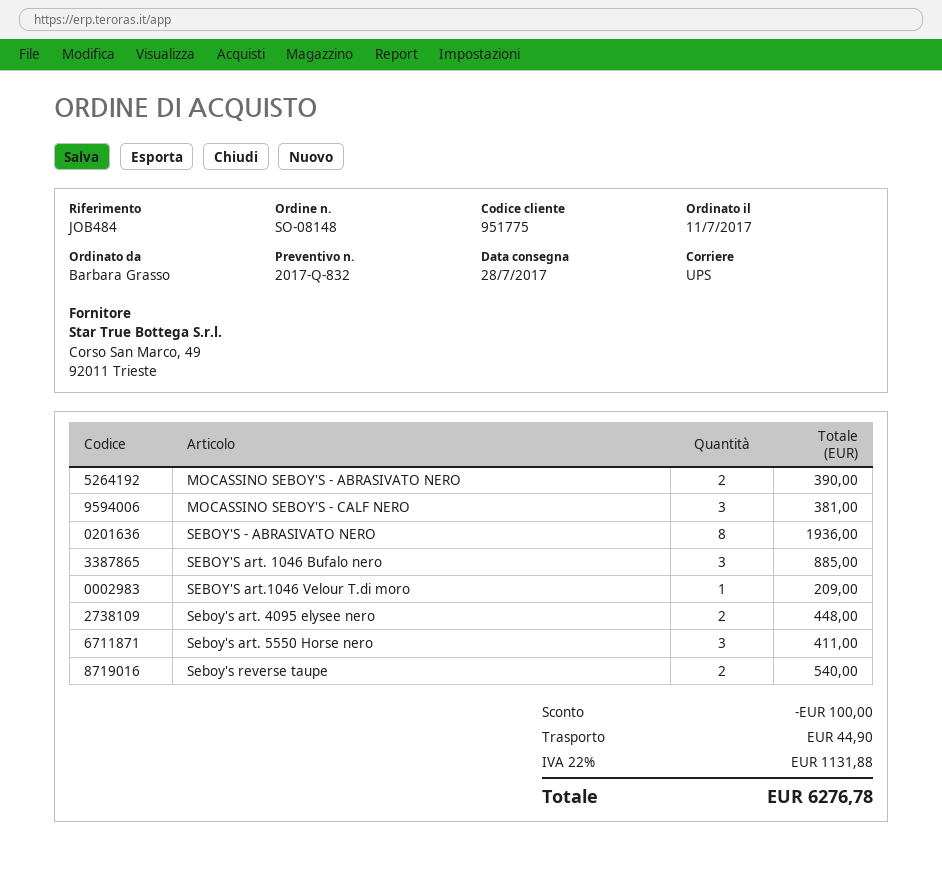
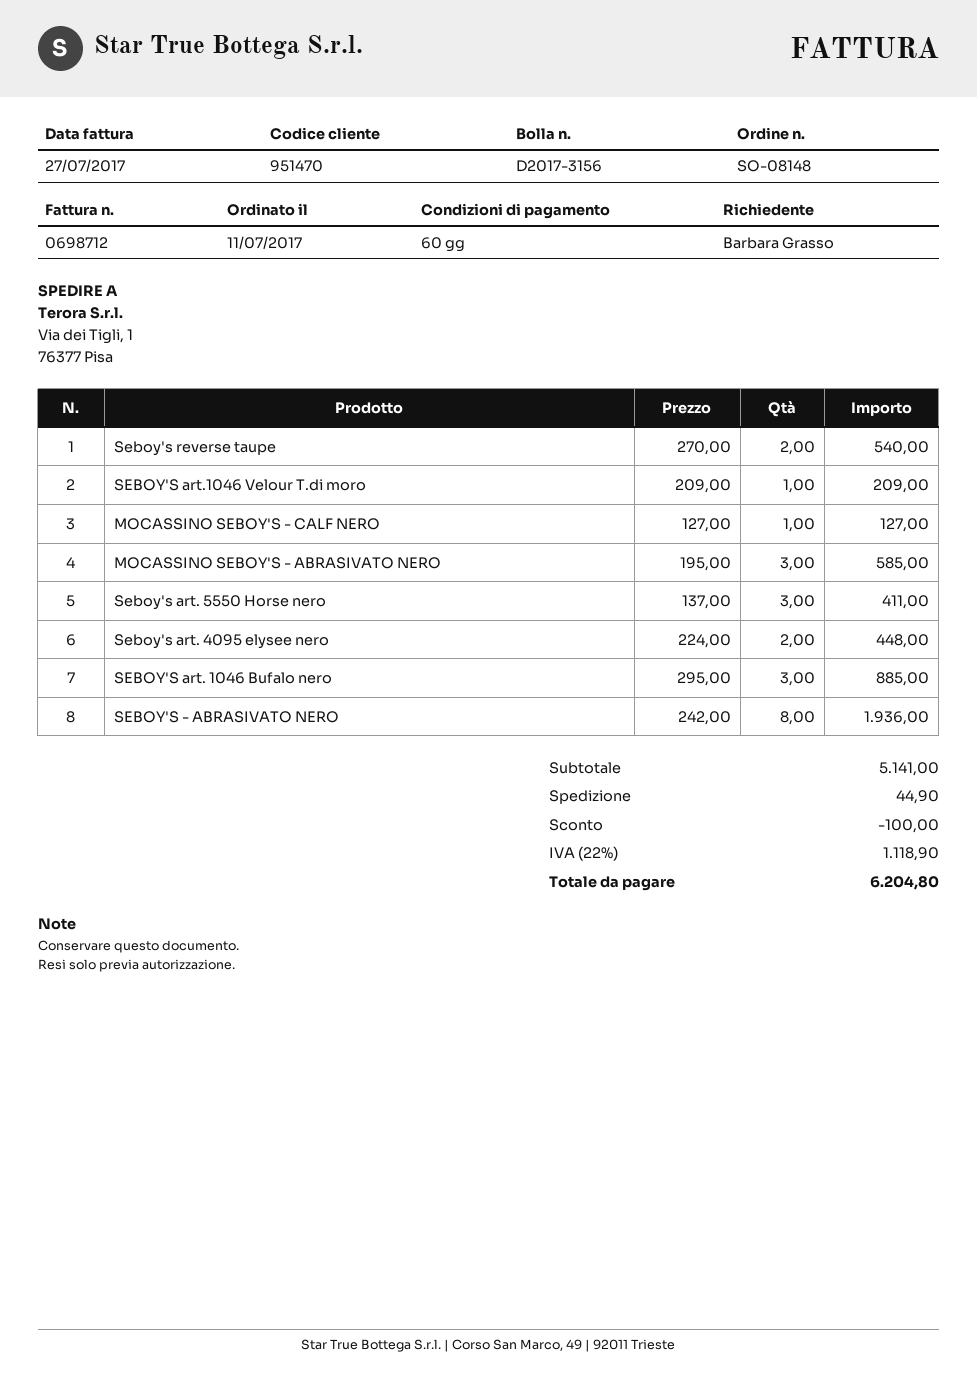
customer number: 951775 -> 951470
MOCASSINO SEBOY'S - ABRASIVATO NERO: 2 for 390.00 -> 3 for 585.00
MOCASSINO SEBOY'S - CALF NERO: 3 for 381.00 -> 1 for 127.00
tax: 22% = 1131.88 -> 22% = 1118.90
total: 6276.78 -> 6204.80

